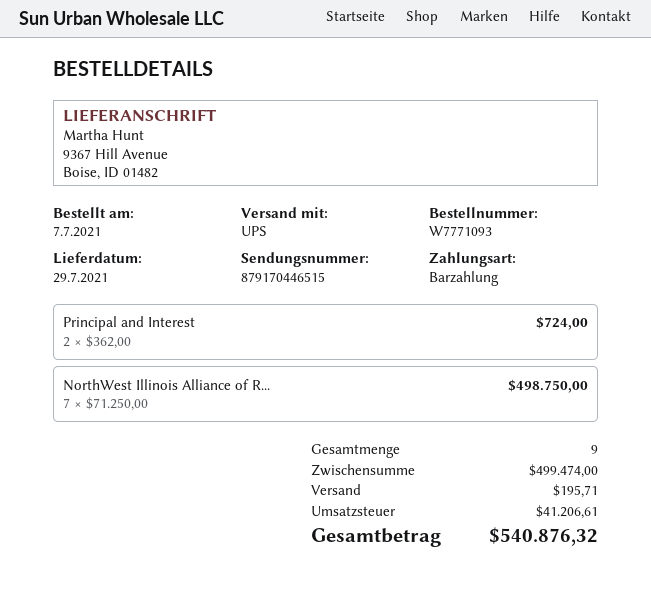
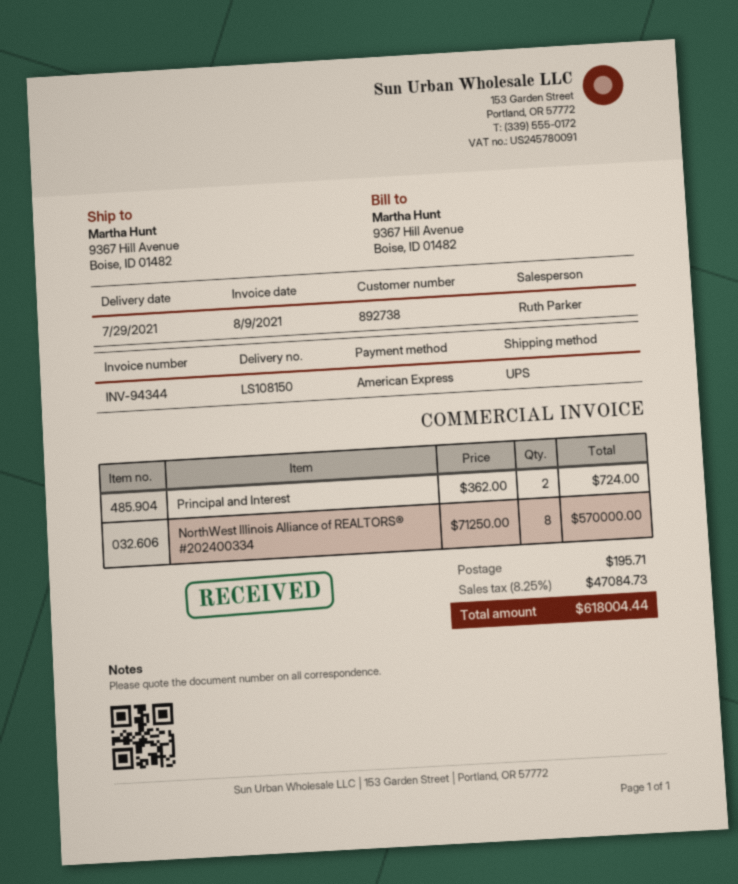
payment method: cash -> American Express
NorthWest Illinois Alliance of R...: 7 x 71250.00 = 498750.00 -> 8 x 71250.00 = 570000.00
tax: 41206.61 -> 47084.73
total: 540876.32 -> 618004.44

